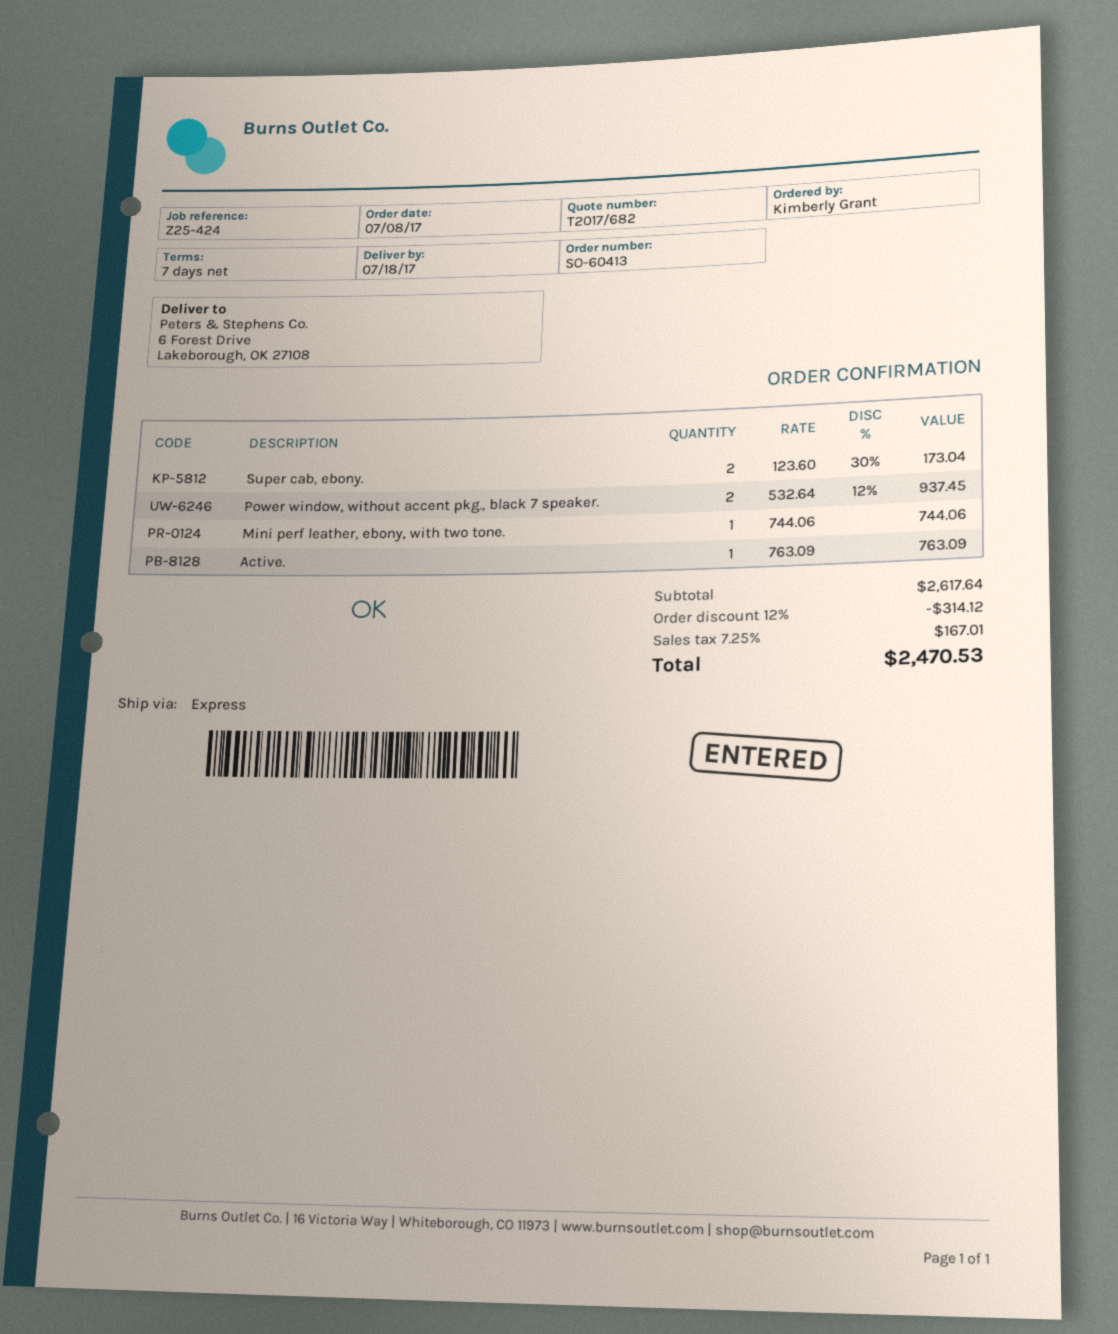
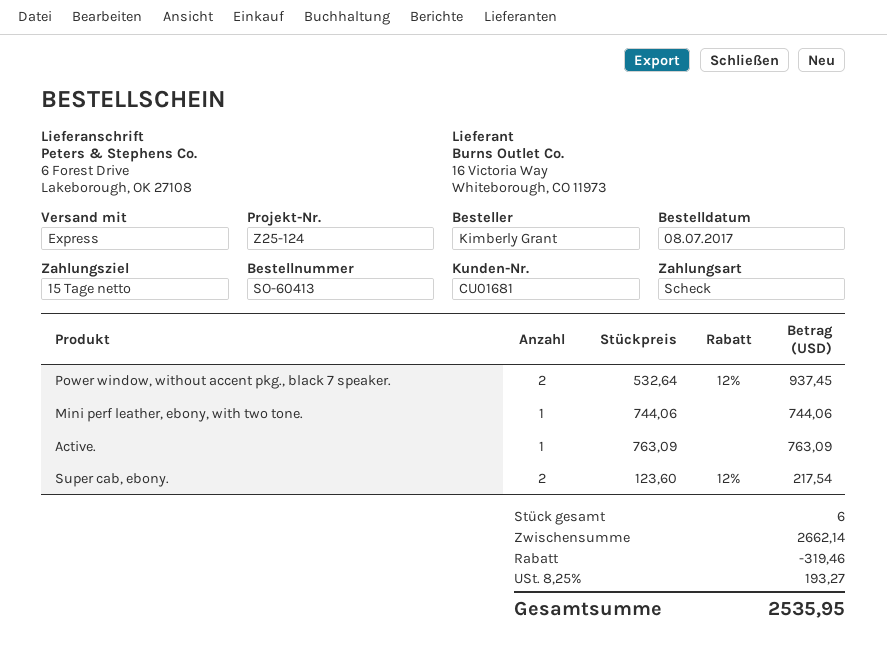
payment terms: 7 days -> 15 days
reference: Z25-424 -> Z25-124
Super cab, ebony.: 2 x 123.60 - 30% = 173.04 -> 2 x 123.60 - 12% = 217.54
subtotal: 2617.64 -> 2662.14
discount: 314.12 -> 319.46
tax: 7.25% = 167.01 -> 8.25% = 193.27
total: 2470.53 -> 2535.95

